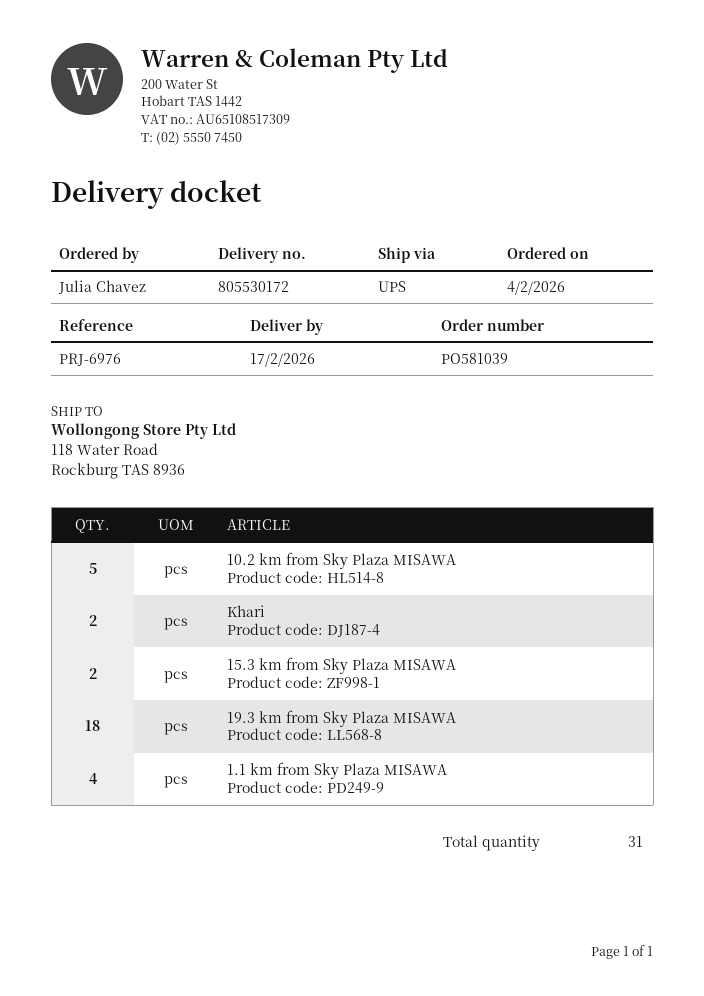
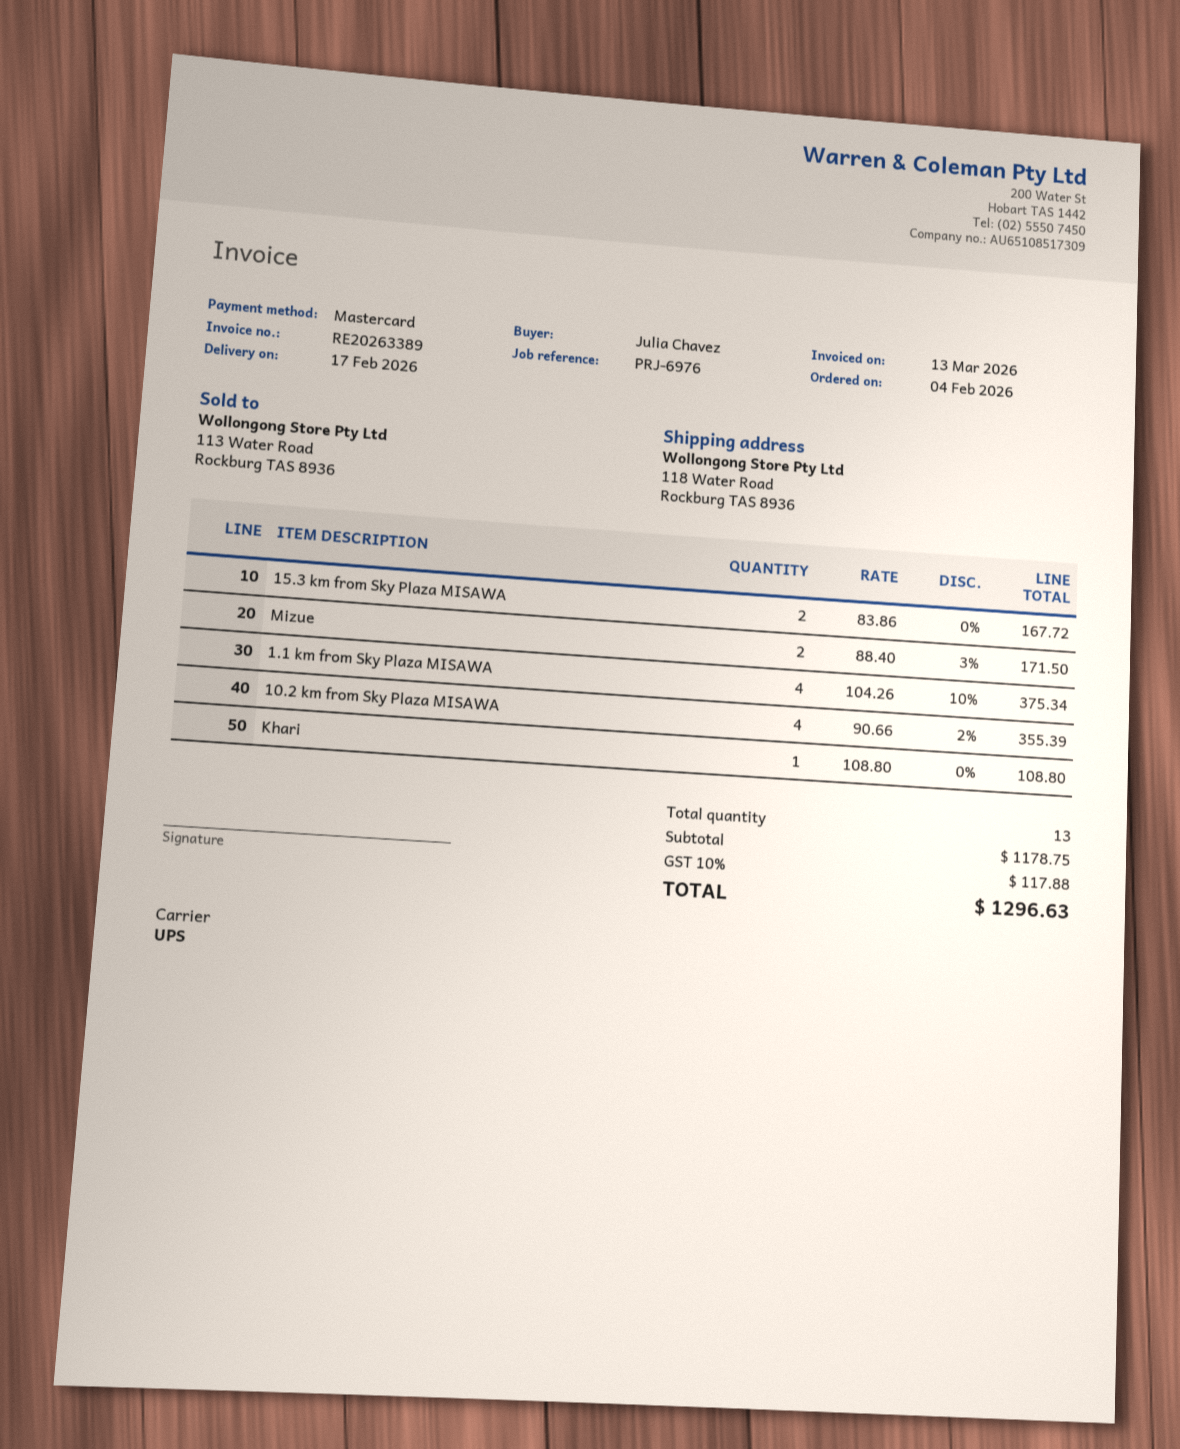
10.2 km from Sky Plaza MISAWA: 5 -> 4
Khari: 2 -> 1
19.3 km from Sky Plaza MISAWA: 18 -> none
Mizue: none -> 2
total quantity: 31 -> 13

